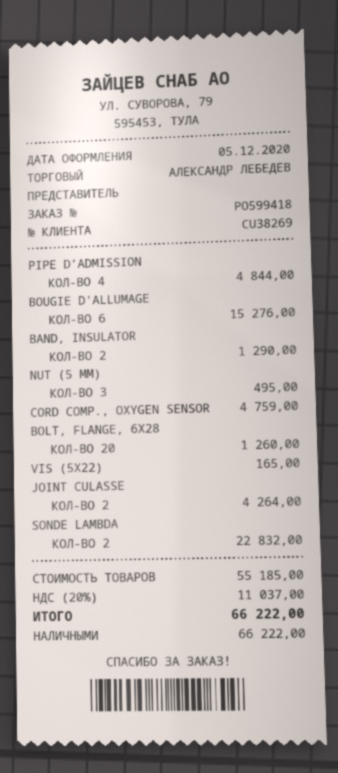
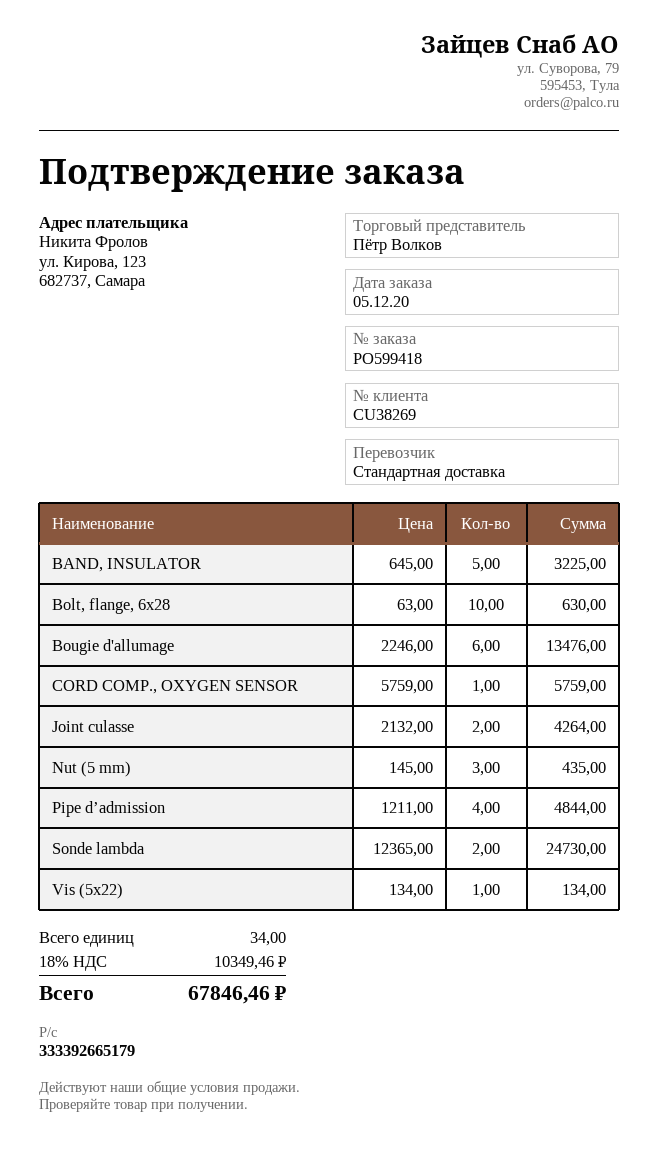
sales rep: АЛЕКСАНДР ЛЕБЕДЕВ -> Пётр Волков
BOUGIE D'ALLUMAGE: 6 for 15276.00 -> 6 for 13476.00
BAND, INSULATOR: 2 for 1290.00 -> 5 for 3225.00
NUT (5 MM): 3 for 495.00 -> 3 for 435.00
CORD COMP., OXYGEN SENSOR: 1 for 4759.00 -> 1 for 5759.00
BOLT, FLANGE, 6X28: 20 for 1260.00 -> 10 for 630.00
VIS (5X22): 1 for 165.00 -> 1 for 134.00
SONDE LAMBDA: 2 for 22832.00 -> 2 for 24730.00
tax: 20% = 11037.00 -> 18% = 10349.46
total: 66222.00 -> 67846.46

